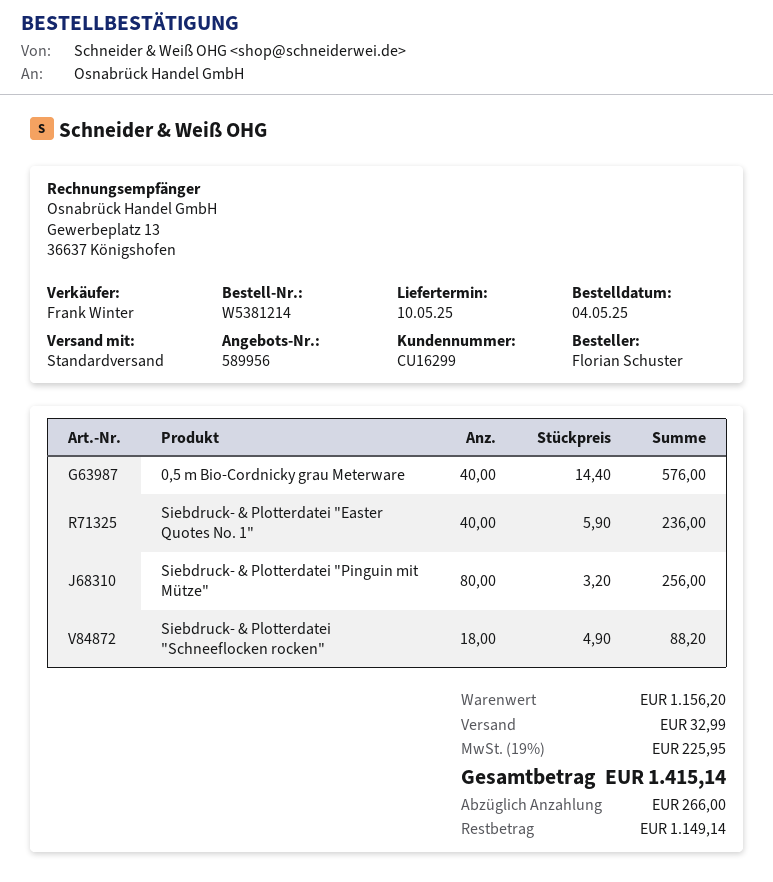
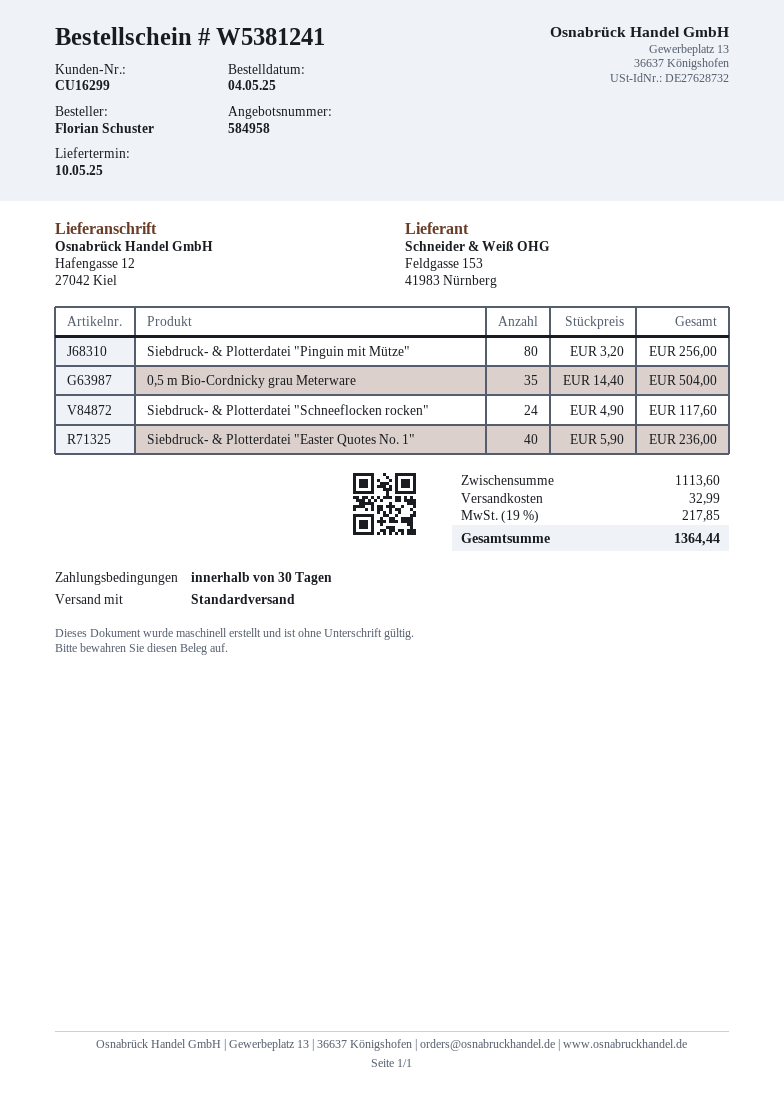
quote number: 589956 -> 584958
order number: W5381214 -> W5381241
0,5 m Bio-Cordnicky grau Meterware: 40 x 14.40 = 576.00 -> 35 x 14.40 = 504.00
Siebdruck- & Plotterdatei "Schneeflocken rocken": 18 x 4.90 = 88.20 -> 24 x 4.90 = 117.60
subtotal: 1156.20 -> 1113.60
tax: 19% = 225.95 -> 19% = 217.85
total: 1415.14 -> 1364.44

